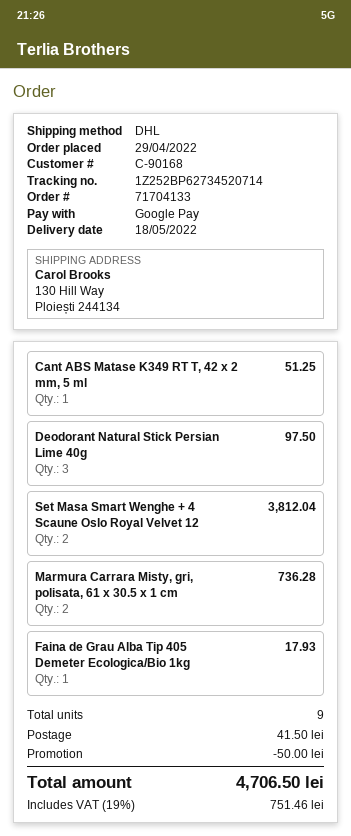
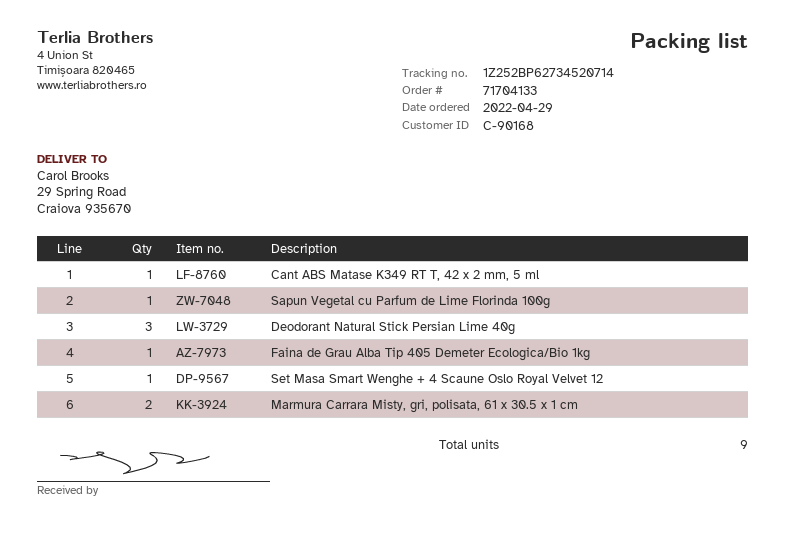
ship to: 130 Hill Way, Ploiești 244134 -> 29 Spring Road, Craiova 935670
Set Masa Smart Wenghe + 4 Scaune Oslo Royal Velvet 12: 2 -> 1
Sapun Vegetal cu Parfum de Lime Florinda 100g: none -> 1

